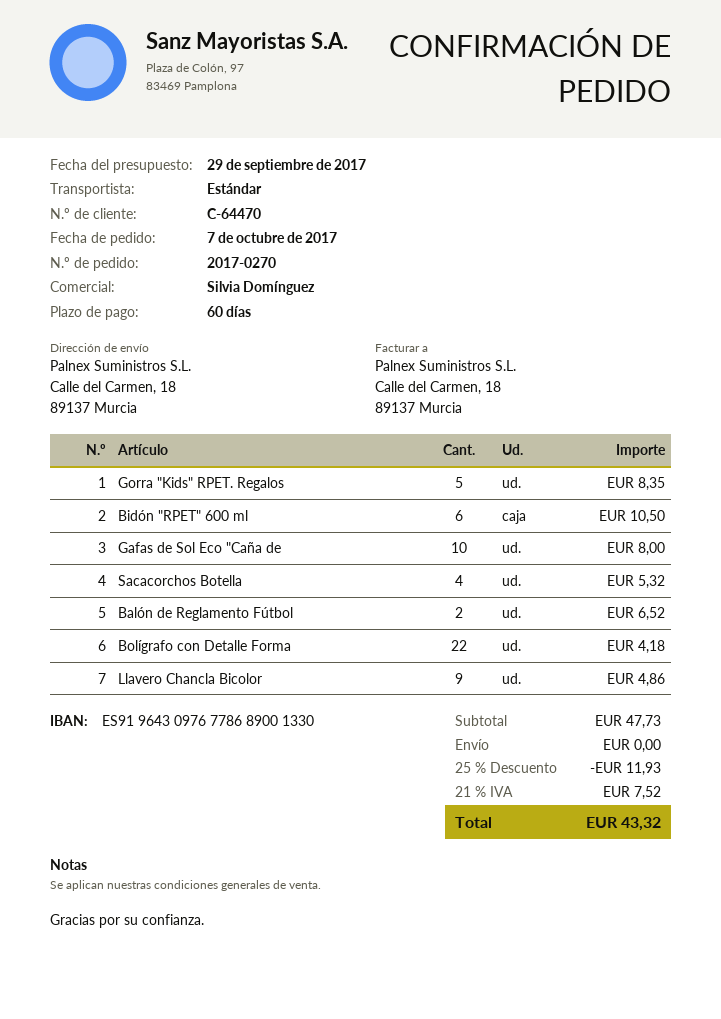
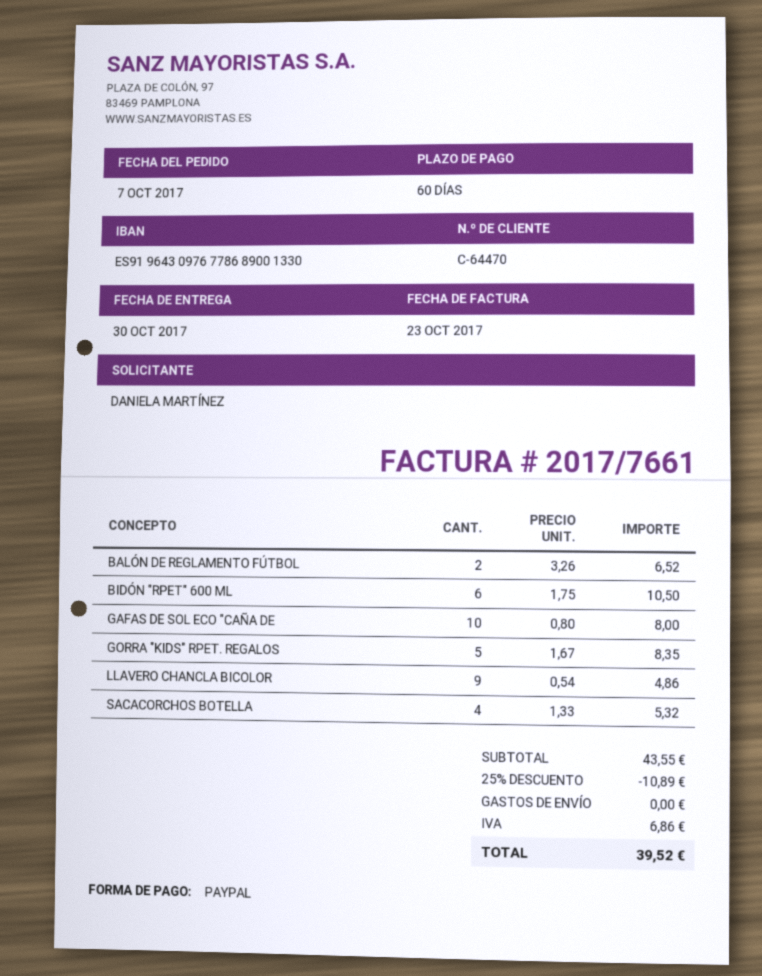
Bolígrafo con Detalle Forma: 22 for 4.18 -> none
subtotal: 47.73 -> 43.55
discount: 25% = 11.93 -> 25% = 10.89
tax: 7.52 -> 6.86
total: 43.32 -> 39.52

